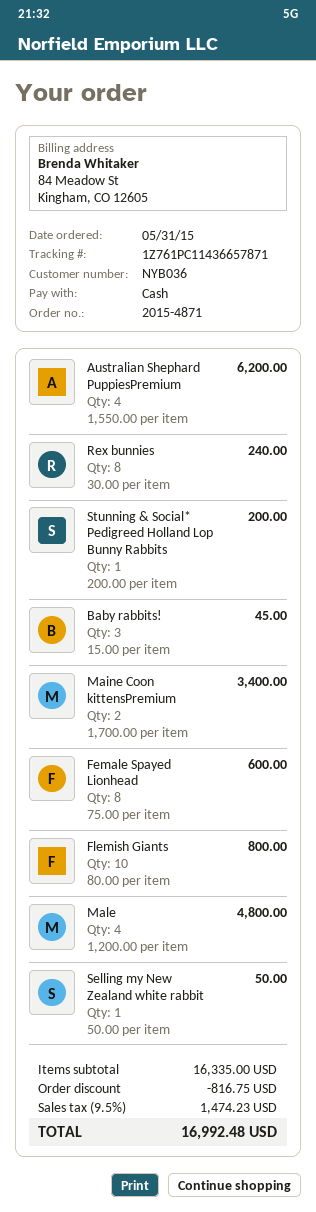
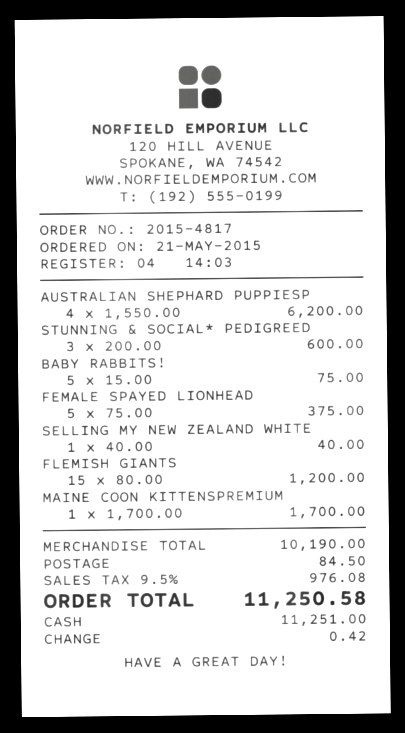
order number: 2015-4871 -> 2015-4817
order date: 2015-05-31 -> 2015-05-21
Rex bunnies: 8 x 30.00 = 240.00 -> none
Stunning & Social* Pedigreed Holland Lop Bunny Rabbits: 1 x 200.00 = 200.00 -> 3 x 200.00 = 600.00
Baby rabbits!: 3 x 15.00 = 45.00 -> 5 x 15.00 = 75.00
Maine Coon kittensPremium: 2 x 1700.00 = 3400.00 -> 1 x 1700.00 = 1700.00
Female Spayed Lionhead: 8 x 75.00 = 600.00 -> 5 x 75.00 = 375.00
Flemish Giants: 10 x 80.00 = 800.00 -> 15 x 80.00 = 1200.00
Male: 4 x 1200.00 = 4800.00 -> none
Selling my New Zealand white rabbit: 1 x 50.00 = 50.00 -> 1 x 40.00 = 40.00
subtotal: 16335.00 -> 10190.00
discount: 816.75 -> none
shipping: none -> 84.50
tax: 9.5% = 1474.23 -> 9.5% = 976.08
total: 16992.48 -> 11250.58

